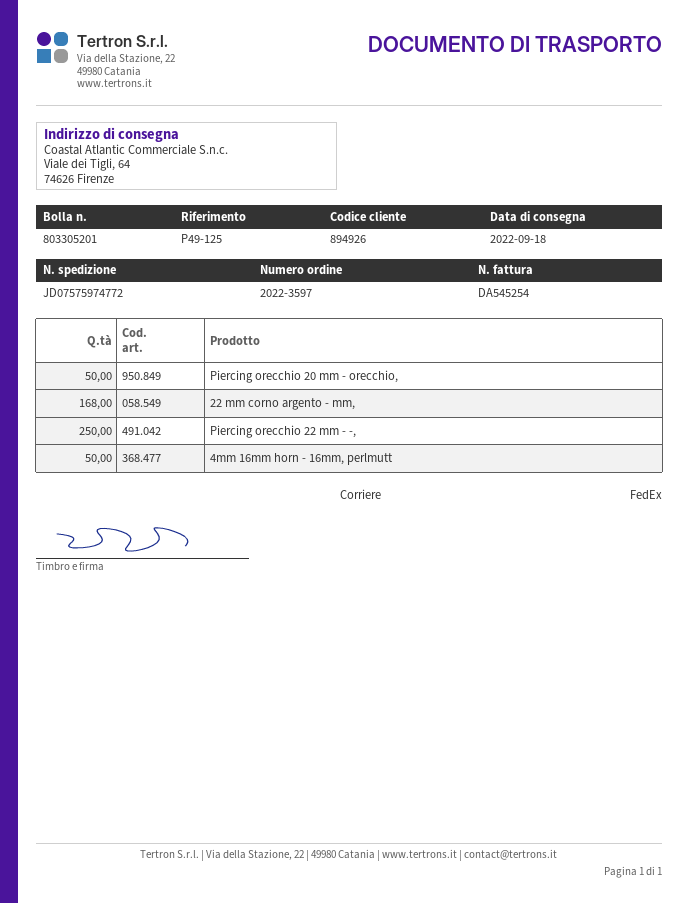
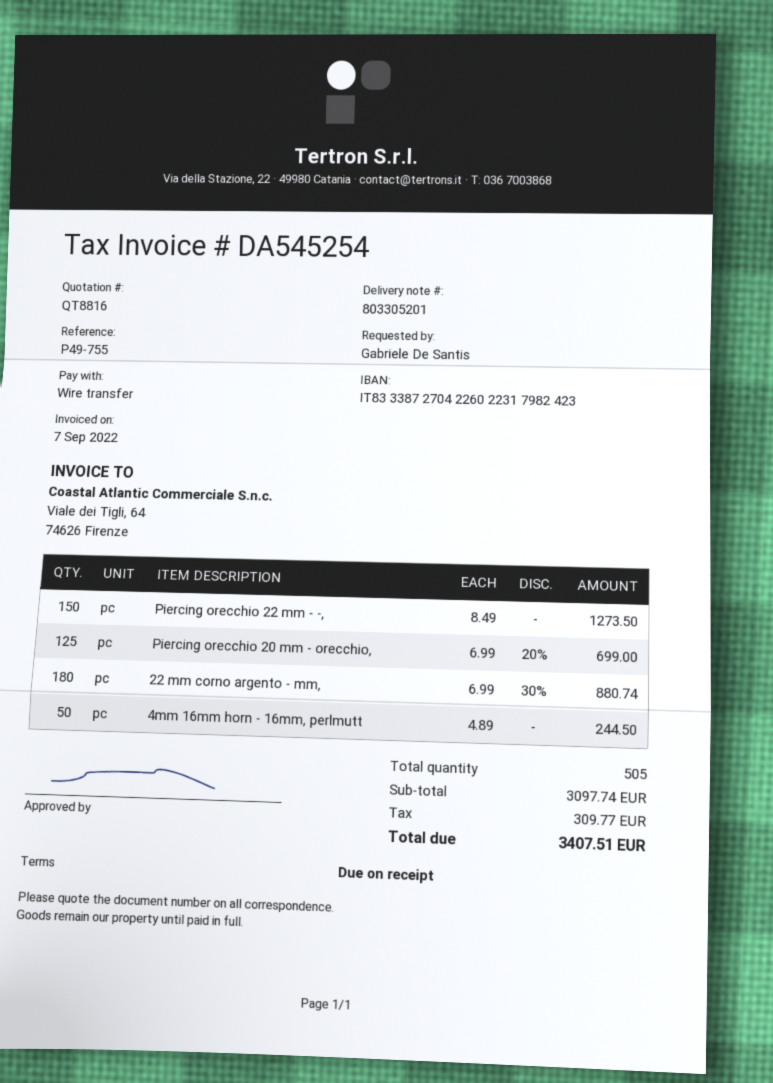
reference: P49-125 -> P49-755
Piercing orecchio 20 mm - orecchio,: 50 -> 125
22 mm corno argento - mm,: 168 -> 180
Piercing orecchio 22 mm - -,: 250 -> 150

